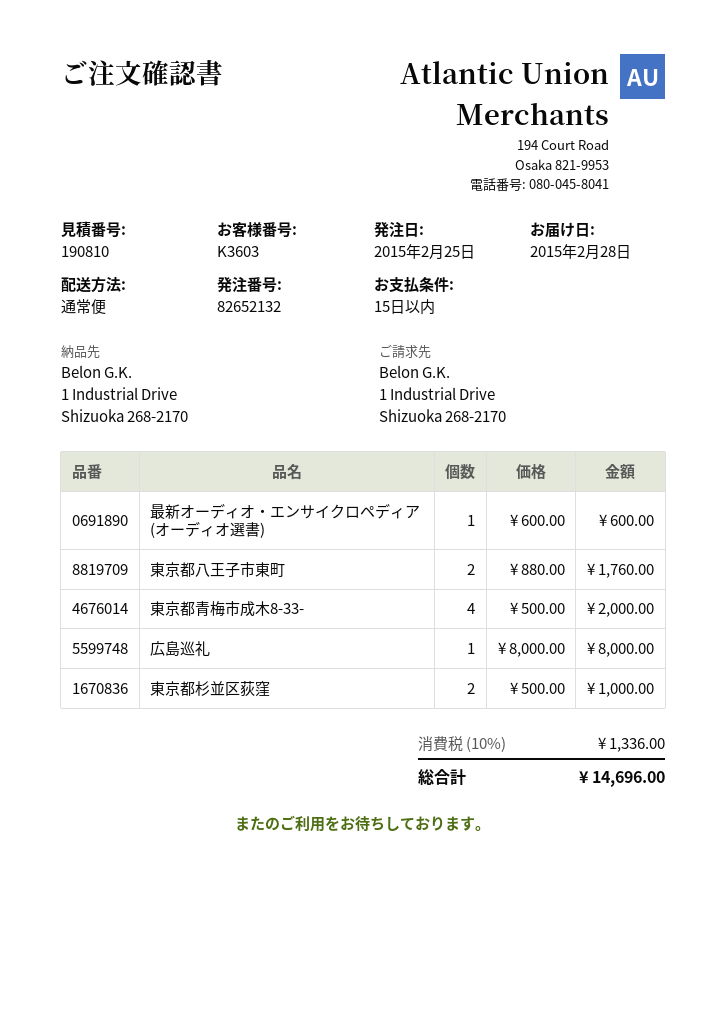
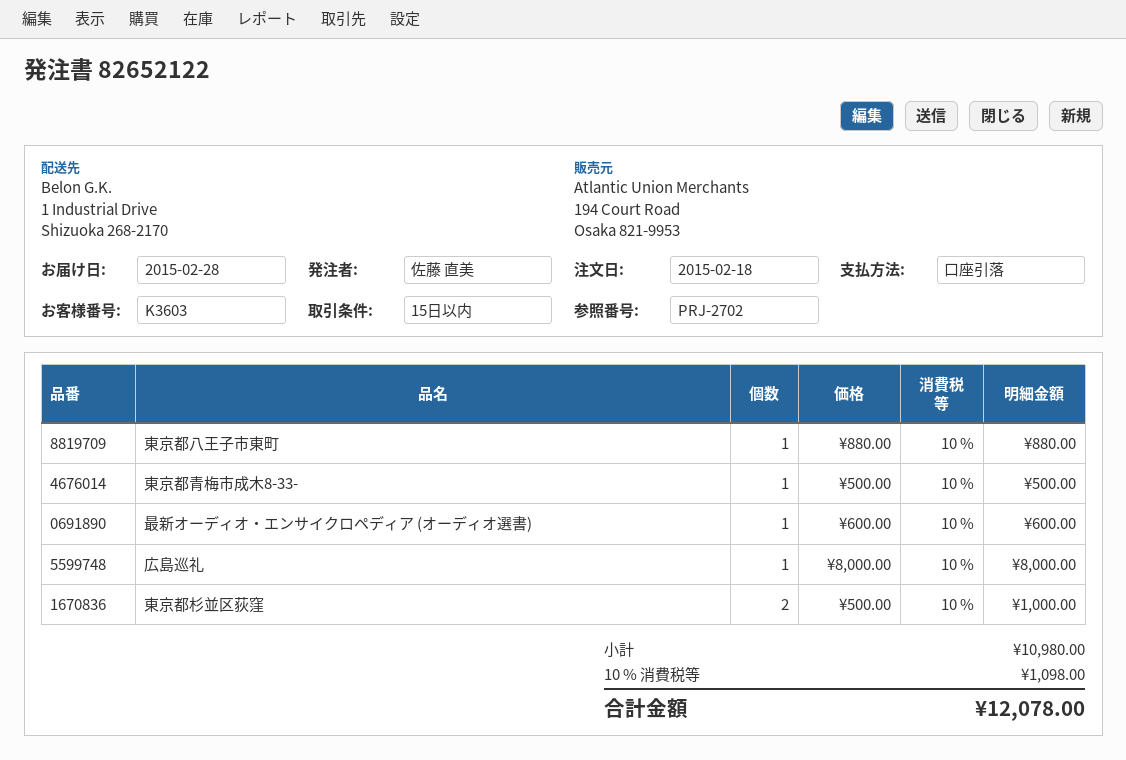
order number: 82652132 -> 82652122
order date: 2015-02-25 -> 2015-02-18
東京都八王子市東町: 2 x 880.00 = 1760.00 -> 1 x 880.00 = 880.00
東京都青梅市成木8-33-: 4 x 500.00 = 2000.00 -> 1 x 500.00 = 500.00
tax: 10% = 1336.00 -> 10% = 1098.00
total: 14696.00 -> 12078.00

